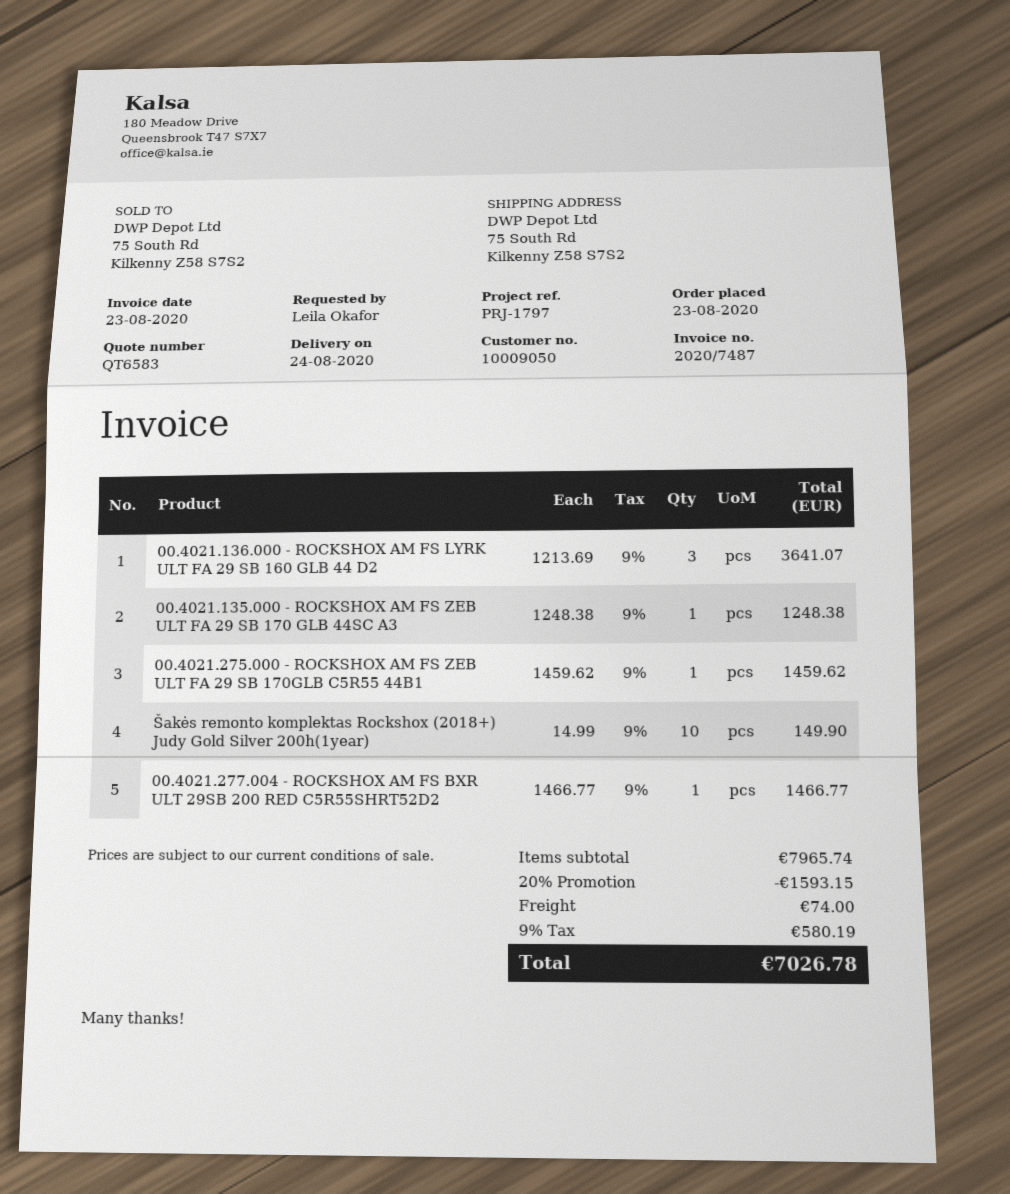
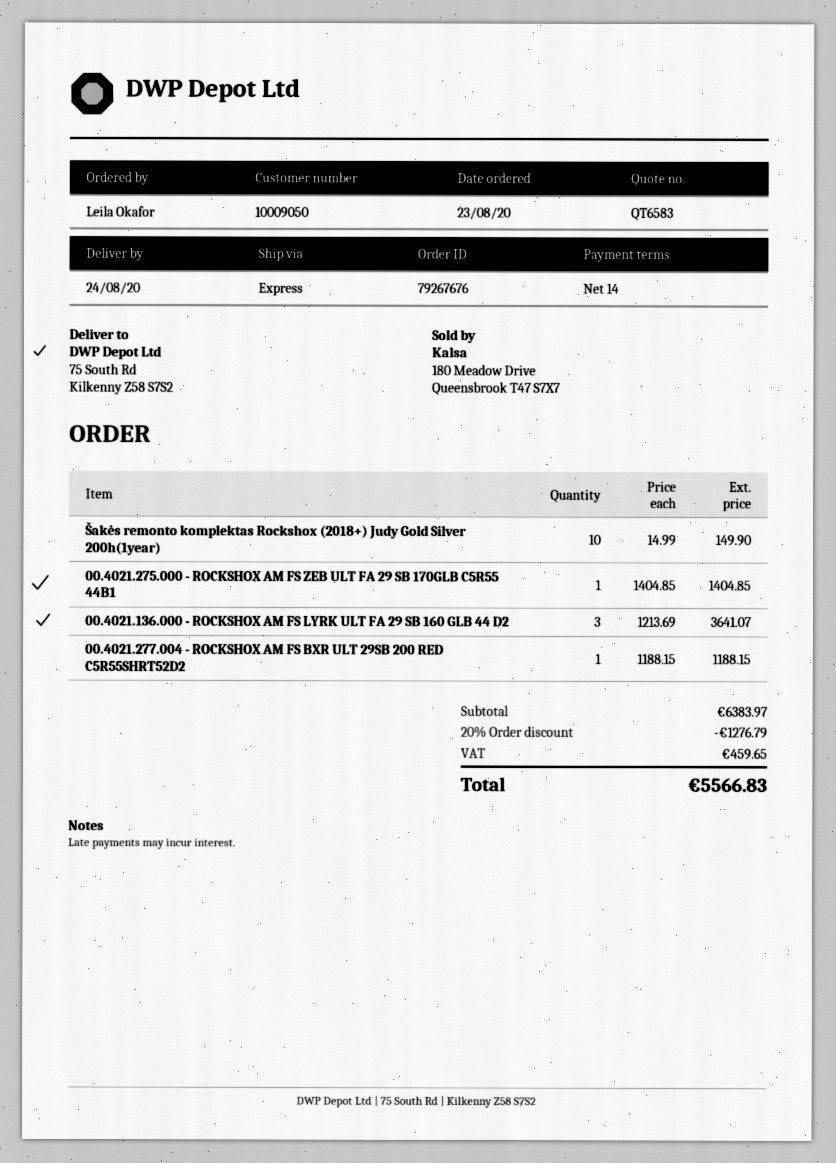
00.4021.135.000 - ROCKSHOX AM FS ZEB ULT FA 29 SB 170 GLB 44SC A3: 1 x 1248.38 = 1248.38 -> none
00.4021.275.000 - ROCKSHOX AM FS ZEB ULT FA 29 SB 170GLB C5R55 44B1: 1 x 1459.62 = 1459.62 -> 1 x 1404.85 = 1404.85
00.4021.277.004 - ROCKSHOX AM FS BXR ULT 29SB 200 RED C5R55SHRT52D2: 1 x 1466.77 = 1466.77 -> 1 x 1188.15 = 1188.15
subtotal: 7965.74 -> 6383.97
discount: 20% = 1593.15 -> 20% = 1276.79
shipping: 74.00 -> none
tax: 580.19 -> 459.65
total: 7026.78 -> 5566.83

